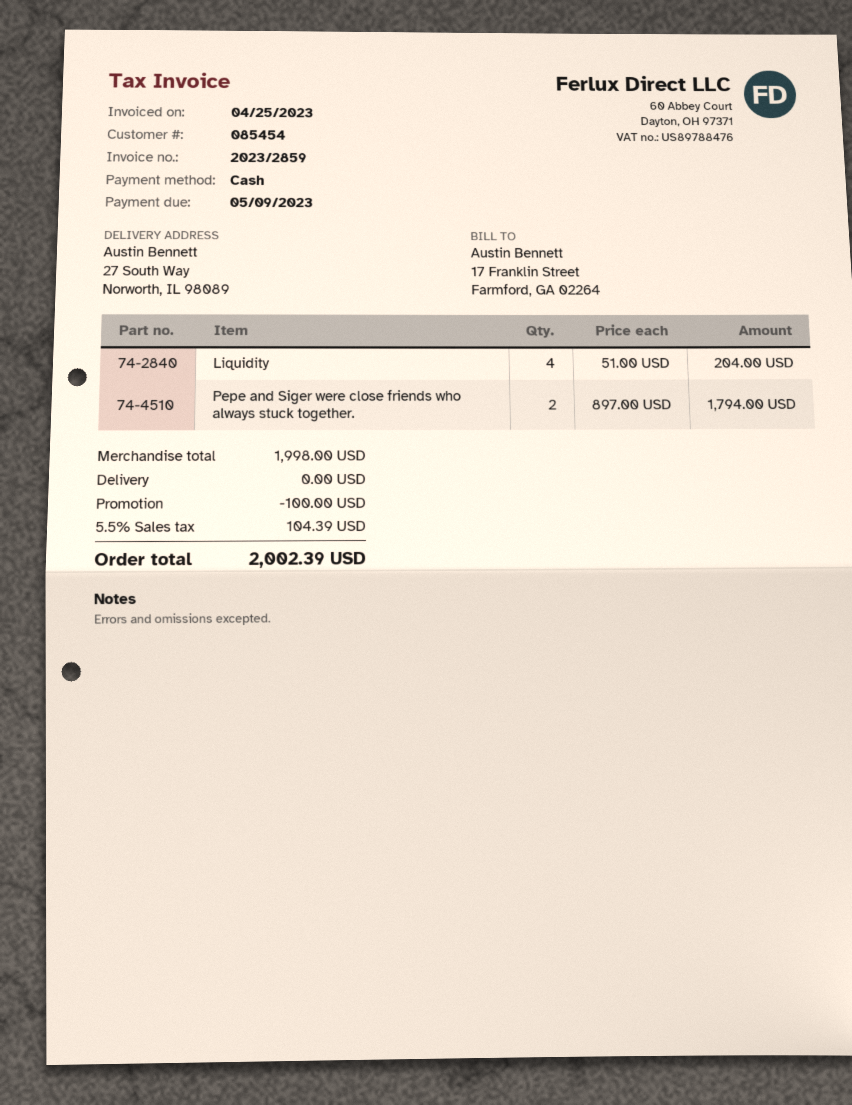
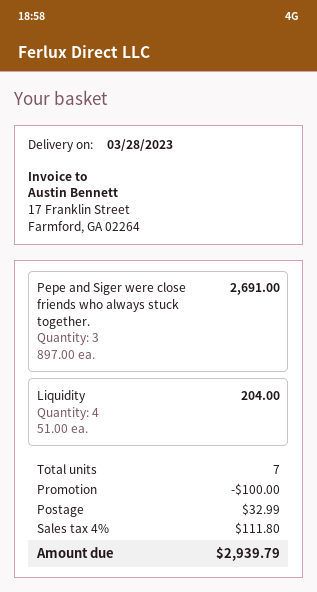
Pepe and Siger were close friends who always stuck together.: 2 x 897.00 = 1794.00 -> 3 x 897.00 = 2691.00
shipping: 0.00 -> 32.99
tax: 5.5% = 104.39 -> 4% = 111.80
total: 2002.39 -> 2939.79

